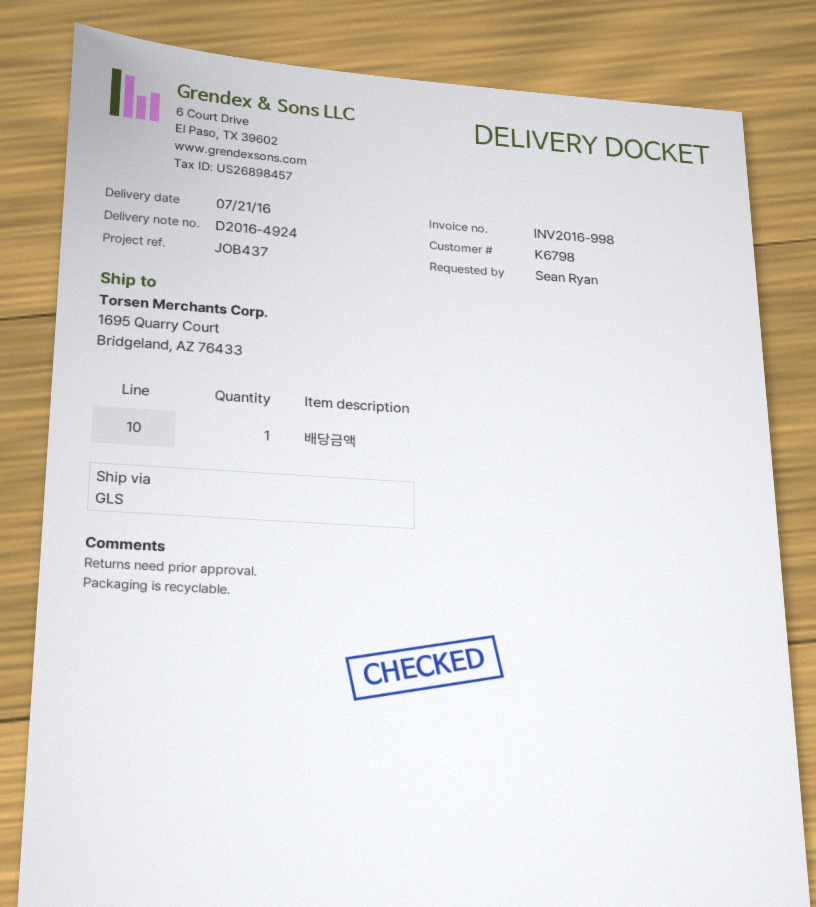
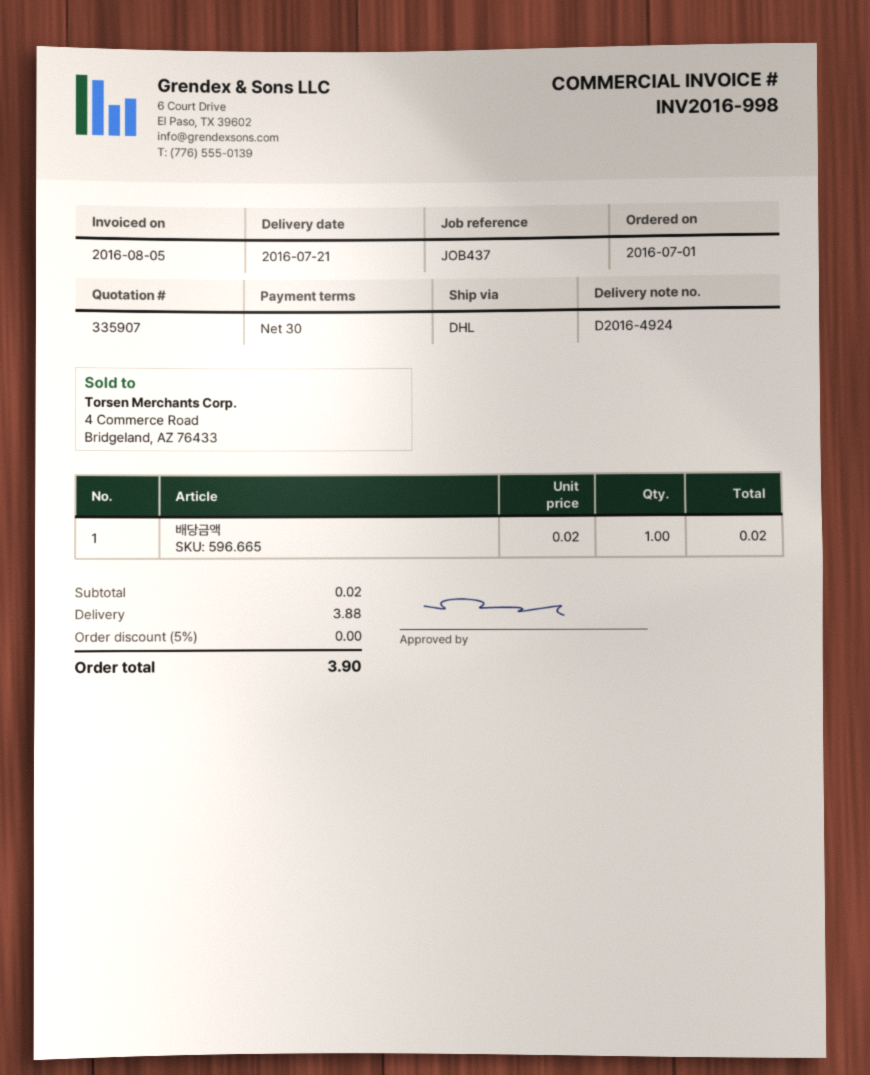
shipping method: GLS -> DHL

